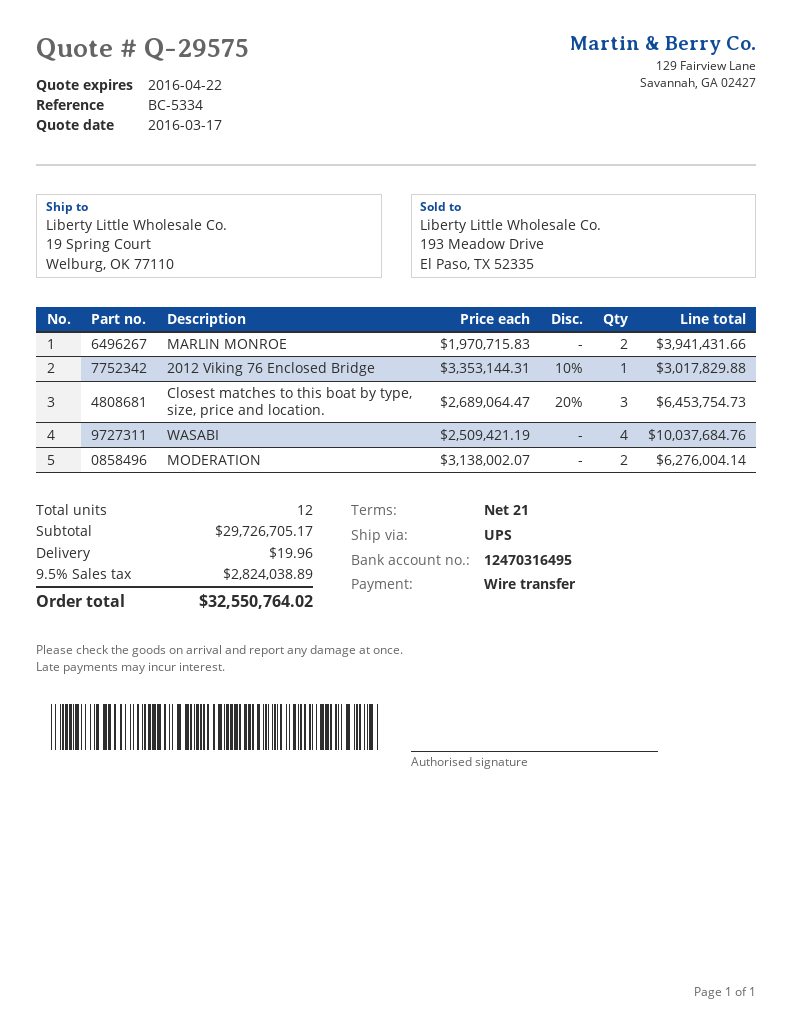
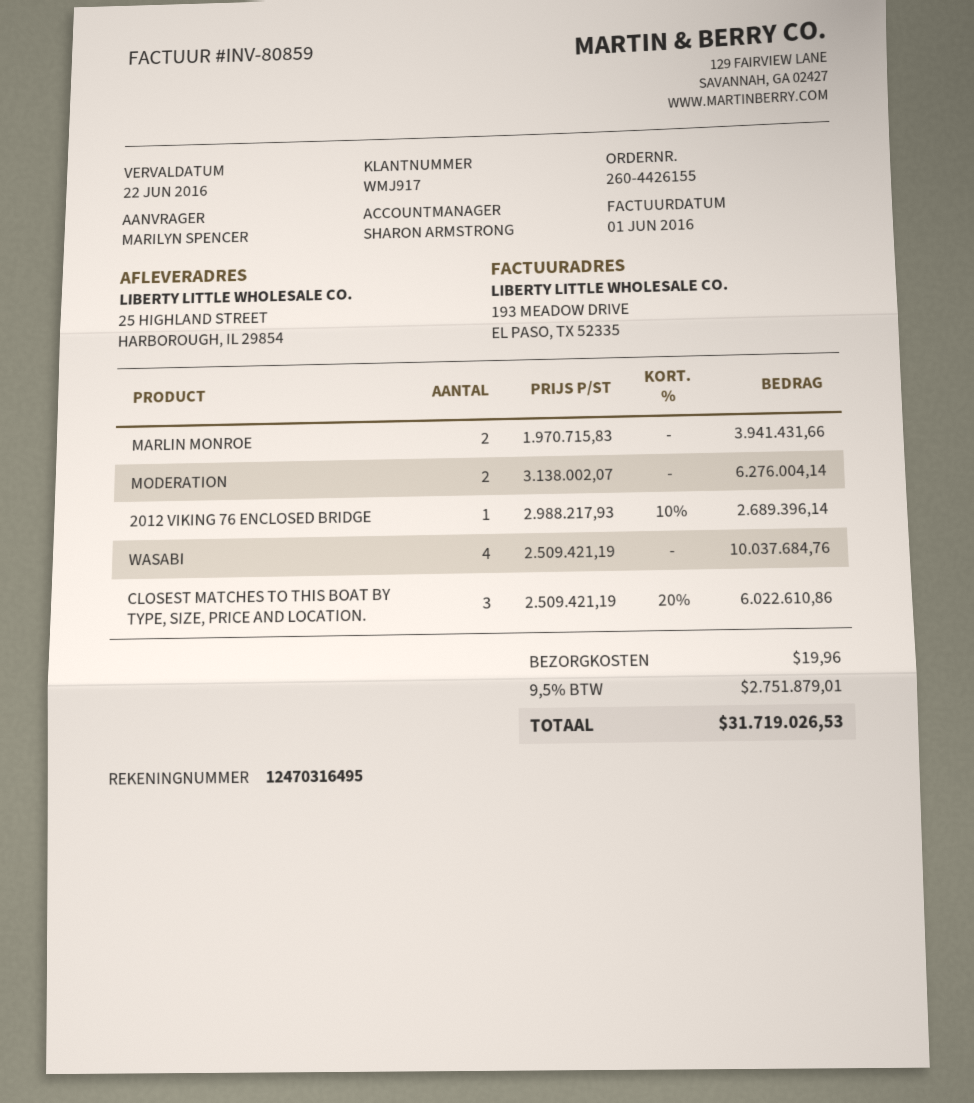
ship to: 19 Spring Court, Welburg, OK 77110 -> 25 HIGHLAND STREET, HARBOROUGH, IL 29854
2012 Viking 76 Enclosed Bridge: 1 x 3353144.31 - 10% = 3017829.88 -> 1 x 2988217.93 - 10% = 2689396.14
Closest matches to this boat by type, size, price and location.: 3 x 2689064.47 - 20% = 6453754.73 -> 3 x 2509421.19 - 20% = 6022610.86
tax: 9.5% = 2824038.89 -> 9.5% = 2751879.01
total: 32550764.02 -> 31719026.53

